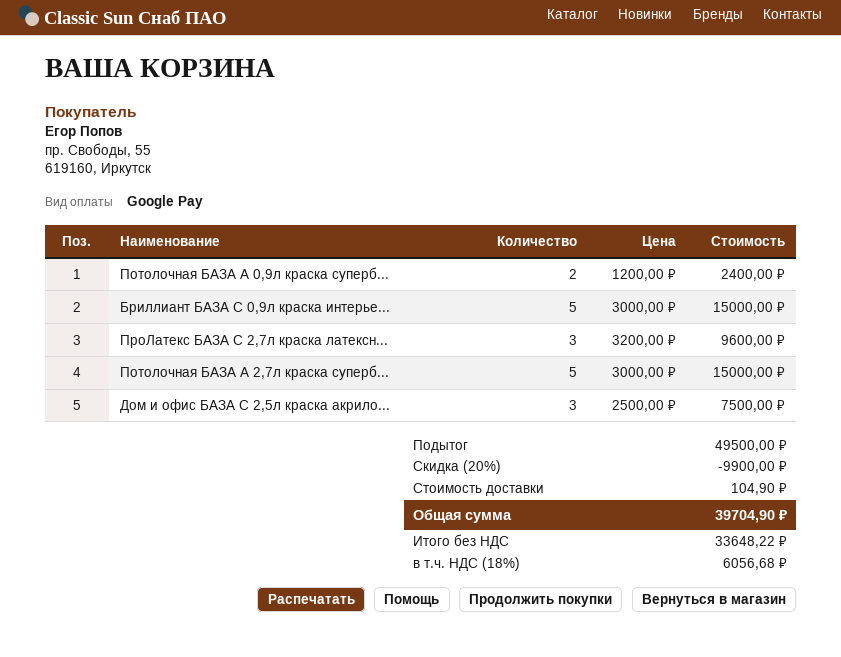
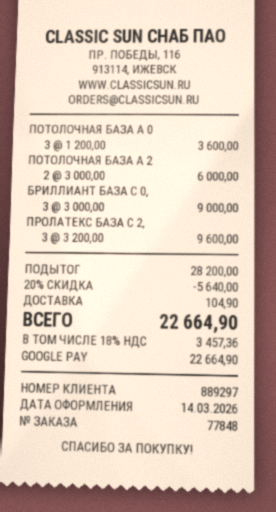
Потолочная БАЗА А 0,9л краска суперб...: 2 x 1200.00 = 2400.00 -> 3 x 1200.00 = 3600.00
Бриллиант БАЗА С 0,9л краска интерье...: 5 x 3000.00 = 15000.00 -> 3 x 3000.00 = 9000.00
Потолочная БАЗА А 2,7л краска суперб...: 5 x 3000.00 = 15000.00 -> 2 x 3000.00 = 6000.00
Дом и офис БАЗА С 2,5л краска акрило...: 3 x 2500.00 = 7500.00 -> none
subtotal: 49500.00 -> 28200.00
discount: 20% = 9900.00 -> 20% = 5640.00
tax: 18% = 6056.68 -> 18% = 3457.36
total: 39704.90 -> 22664.90

